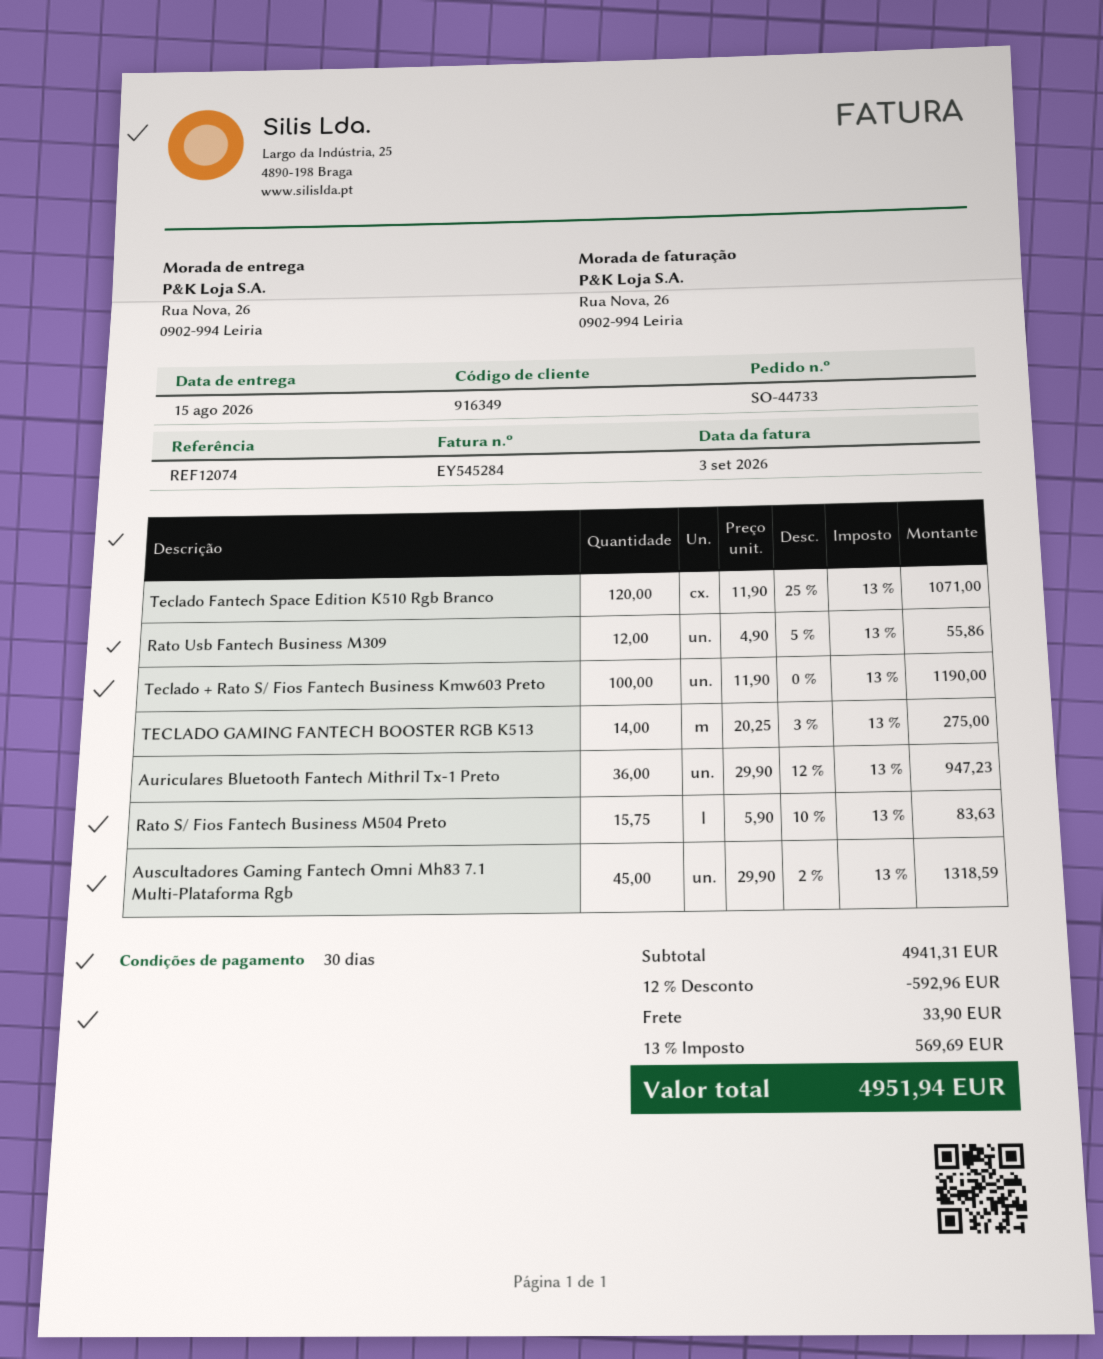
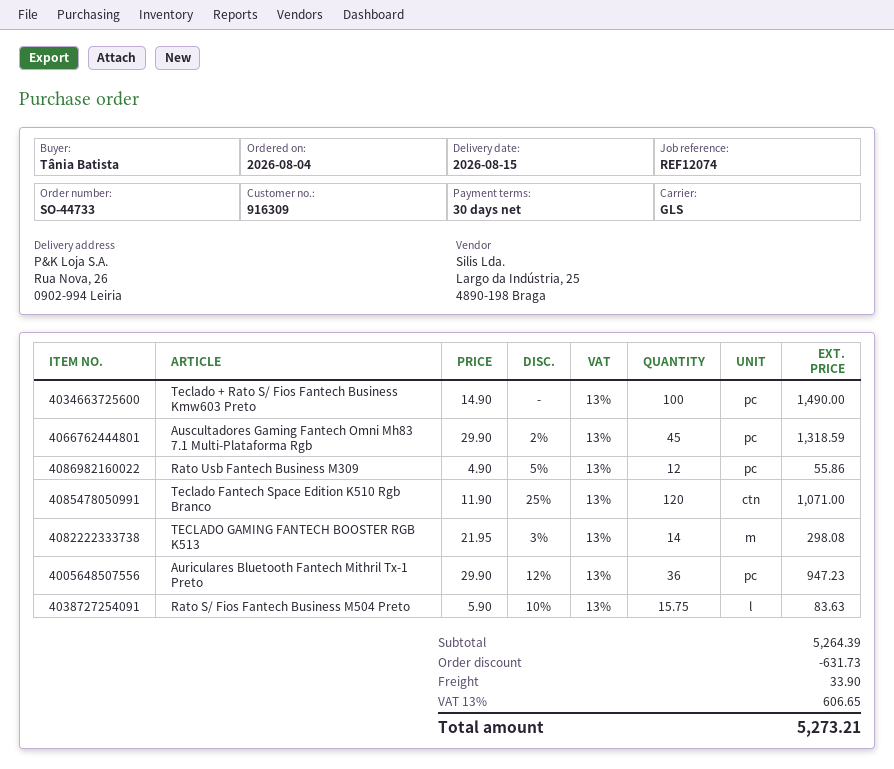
customer number: 916349 -> 916309
Teclado + Rato S/ Fios Fantech Business Kmw603 Preto: 100 x 11.90 = 1190.00 -> 100 x 14.90 = 1490.00
TECLADO GAMING FANTECH BOOSTER RGB K513: 14 x 20.25 - 3% = 275.00 -> 14 x 21.95 - 3% = 298.08
subtotal: 4941.31 -> 5264.39
discount: 592.96 -> 631.73
tax: 13% = 569.69 -> 13% = 606.65
total: 4951.94 -> 5273.21

